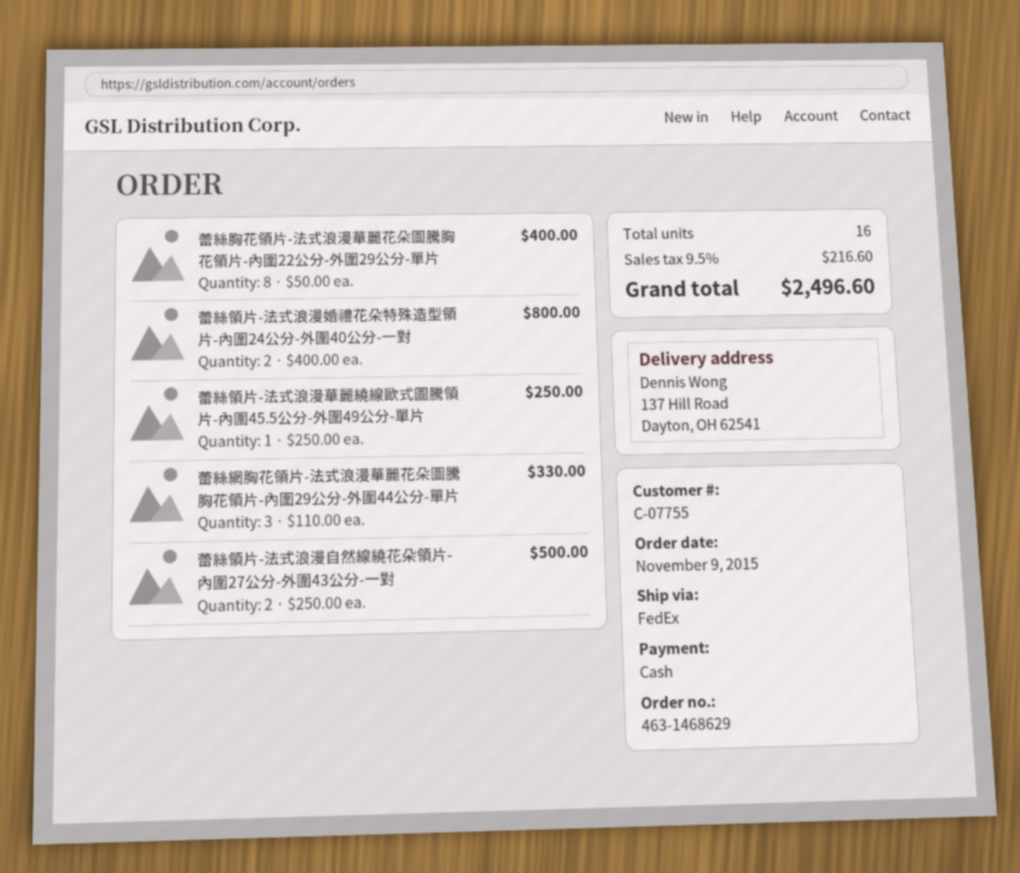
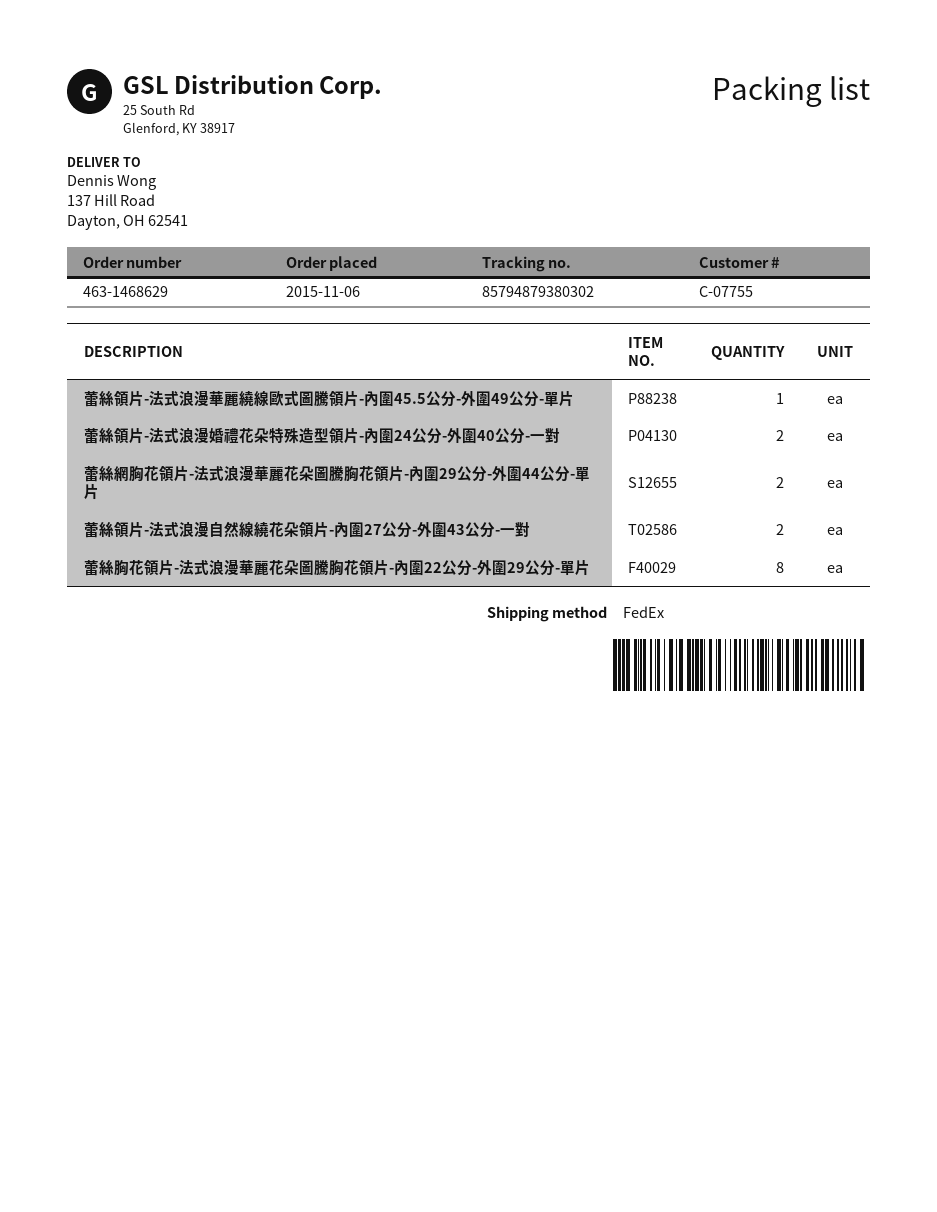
order date: 2015-11-09 -> 2015-11-06
蕾絲網胸花領片-法式浪漫華麗花朵圖騰胸花領片-內圍29公分-外圍44公分-單片: 3 -> 2

